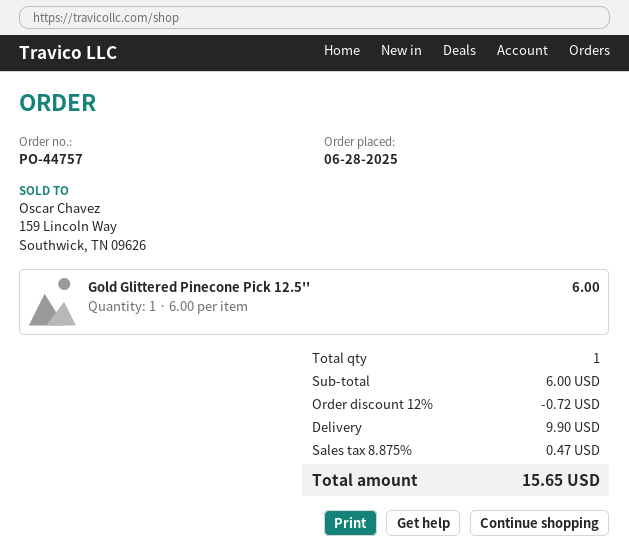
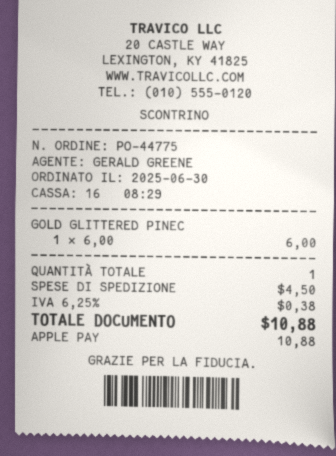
order number: PO-44757 -> PO-44775
order date: 2025-06-28 -> 2025-06-30
discount: 12% = 0.72 -> none
shipping: 9.90 -> 4.50
tax: 8.875% = 0.47 -> 6.25% = 0.38
total: 15.65 -> 10.88

